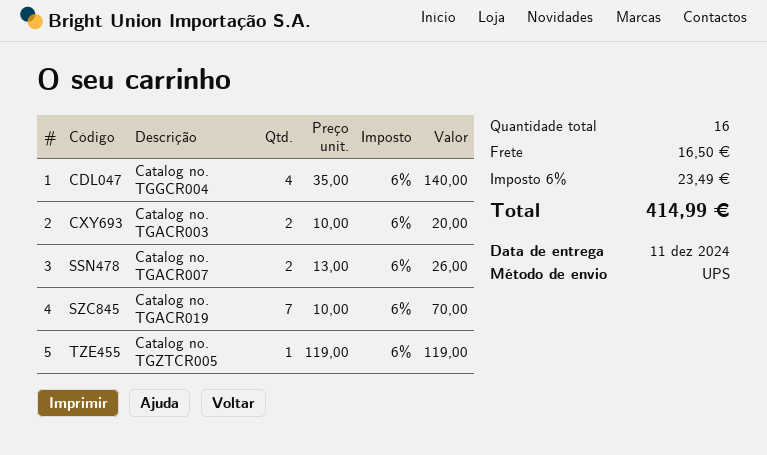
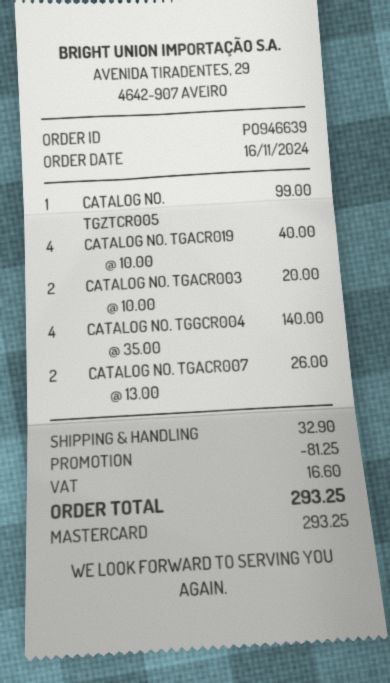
Catalog no. TGACR019: 7 x 10.00 = 70.00 -> 4 x 10.00 = 40.00
Catalog no. TGZTCR005: 1 x 119.00 = 119.00 -> 1 x 99.00 = 99.00
discount: none -> 81.25
shipping: 16.50 -> 32.90
tax: 23.49 -> 16.60
total: 414.99 -> 293.25

